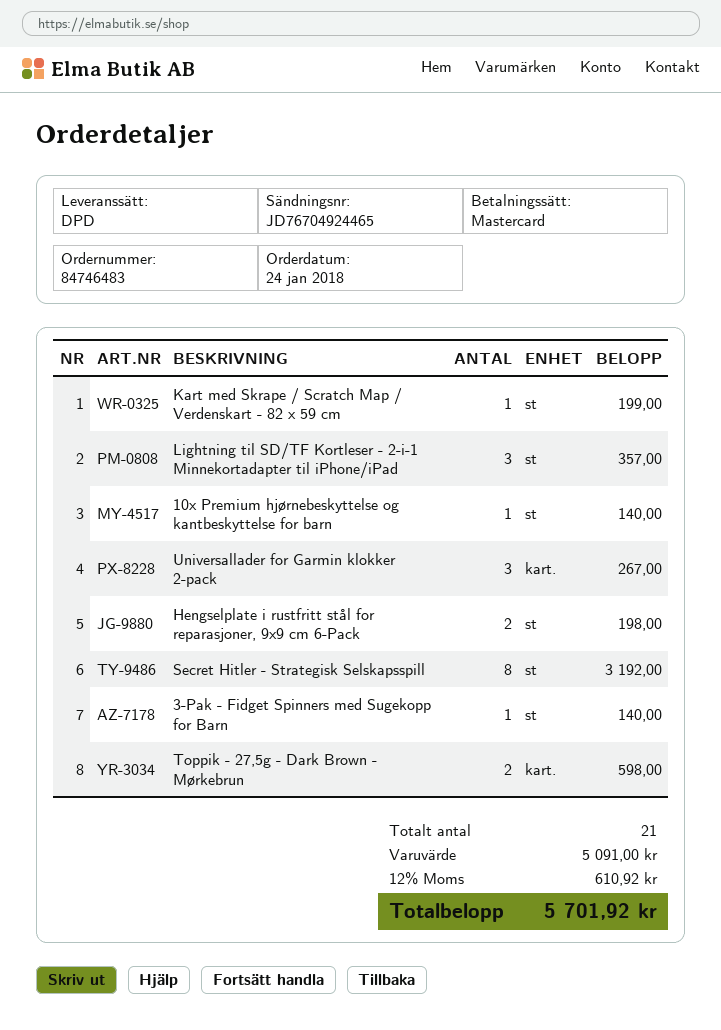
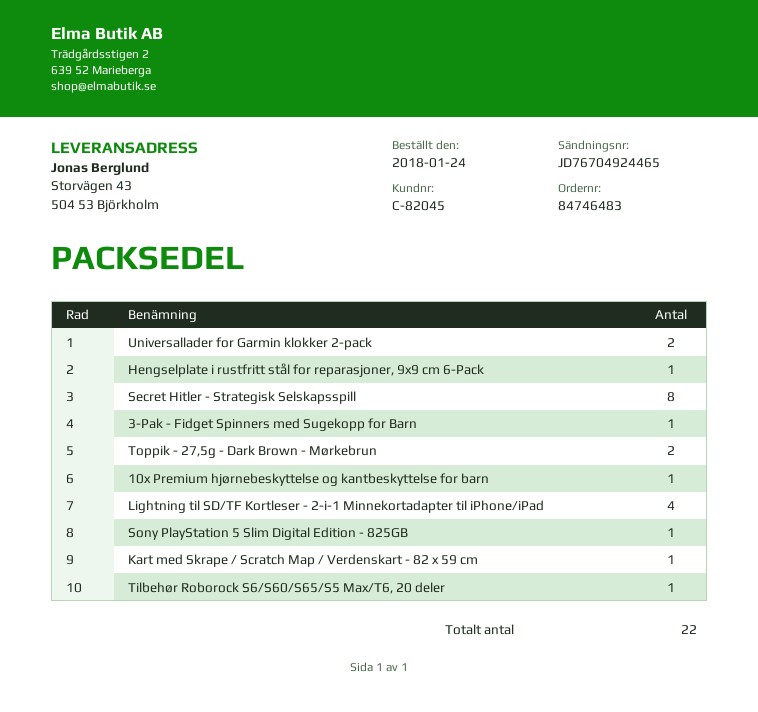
Lightning til SD/TF Kortleser - 2-i-1 Minnekortadapter til iPhone/iPad: 3 -> 4
Universallader for Garmin klokker 2-pack: 3 -> 2
Hengselplate i rustfritt stål for reparasjoner, 9x9 cm 6-Pack: 2 -> 1
Sony PlayStation 5 Slim Digital Edition - 825GB: none -> 1
Tilbehør Roborock S6/S60/S65/S5 Max/T6, 20 deler: none -> 1
total quantity: 21 -> 22

